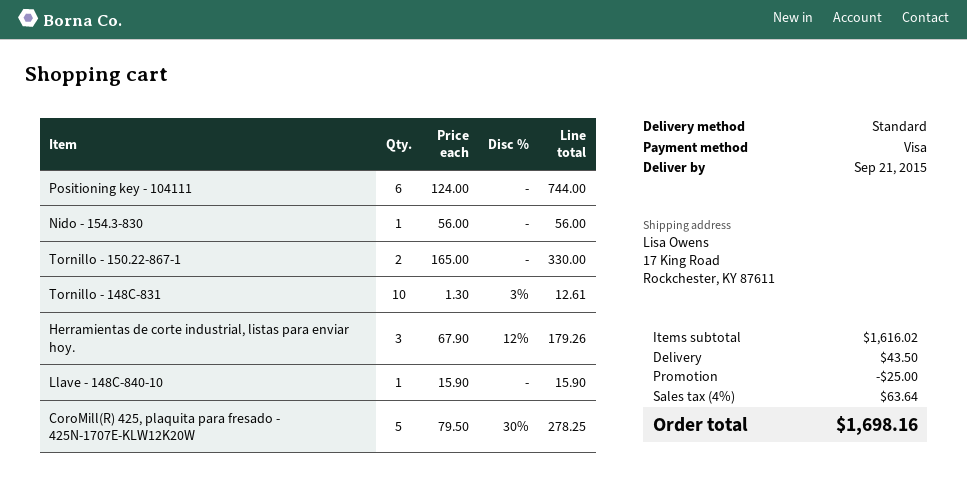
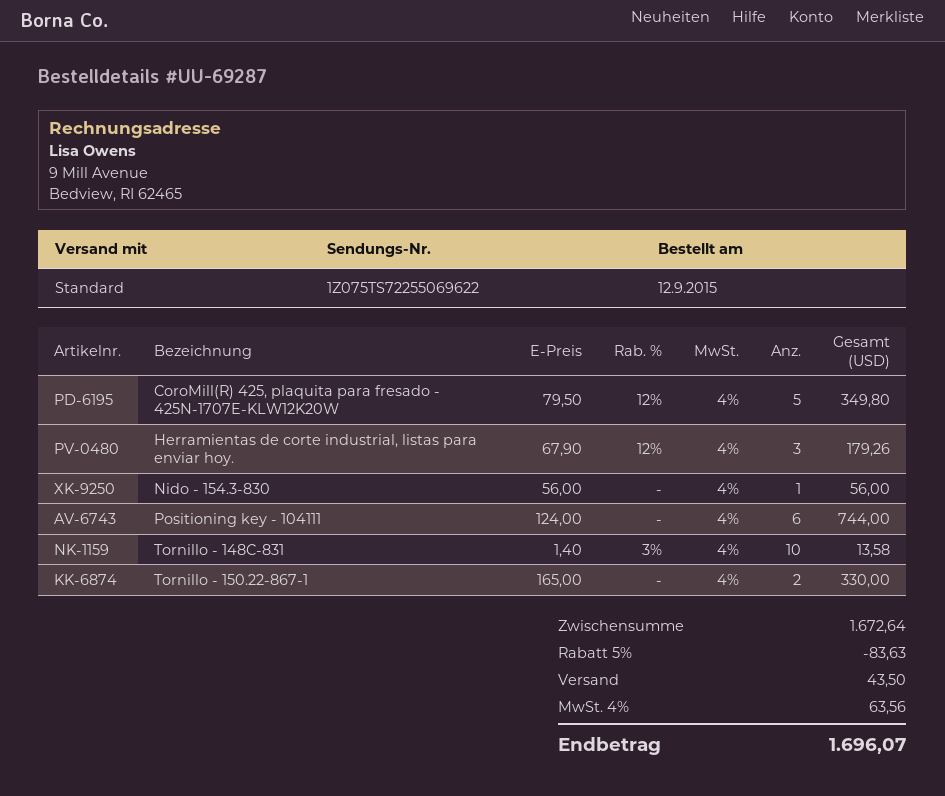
Tornillo - 148C-831: 10 x 1.30 - 3% = 12.61 -> 10 x 1.40 - 3% = 13.58
Llave - 148C-840-10: 1 x 15.90 = 15.90 -> none
CoroMill(R) 425, plaquita para fresado - 425N-1707E-KLW12K20W: 5 x 79.50 - 30% = 278.25 -> 5 x 79.50 - 12% = 349.80
subtotal: 1616.02 -> 1672.64
discount: 25.00 -> 83.63
tax: 4% = 63.64 -> 4% = 63.56
total: 1698.16 -> 1696.07

